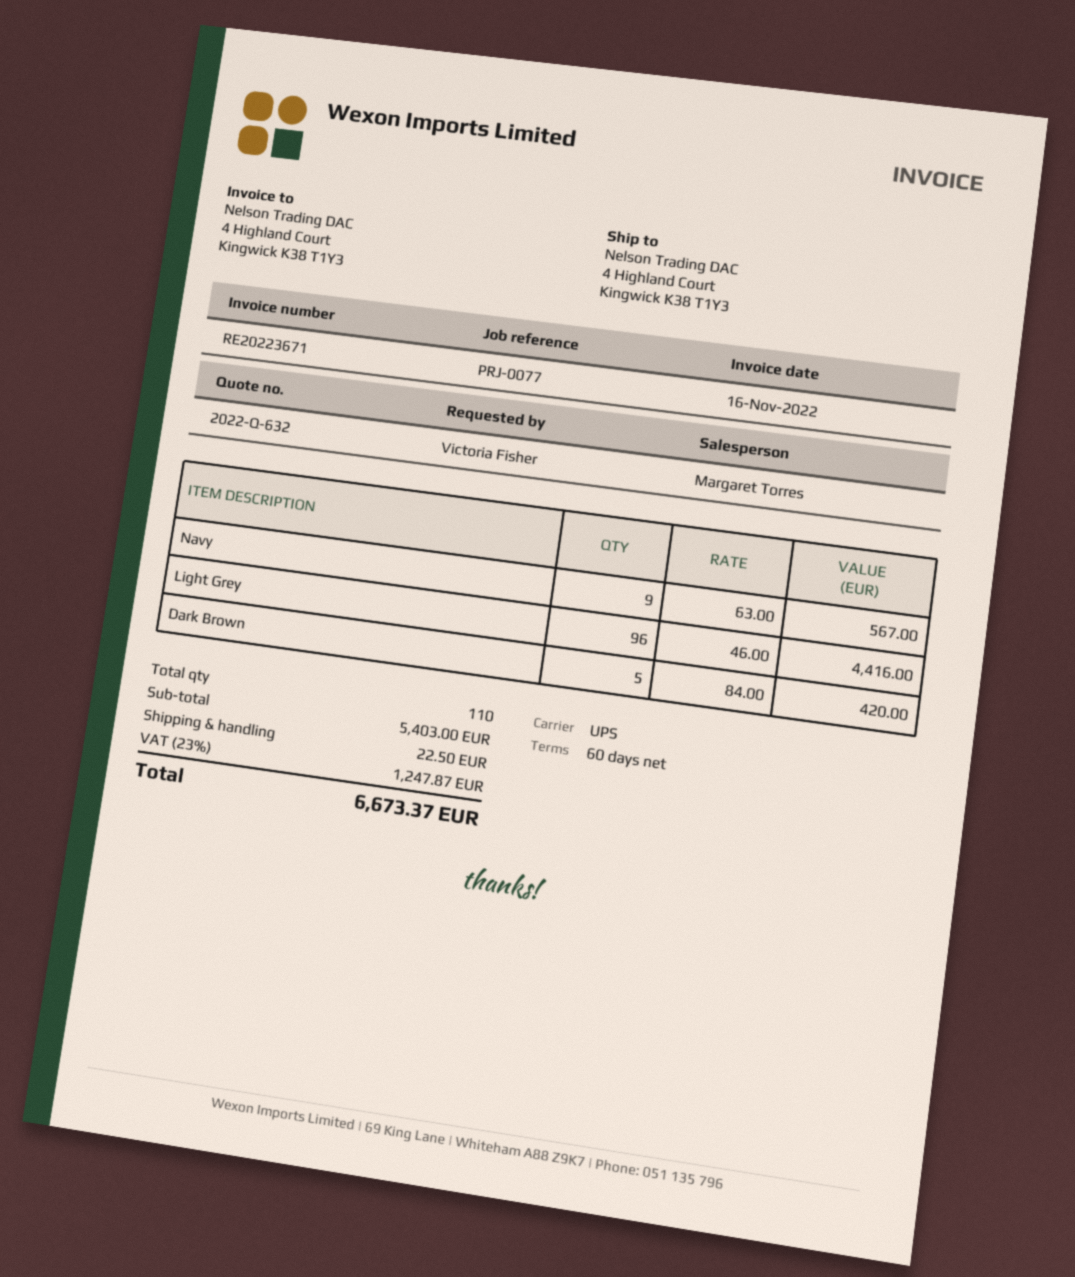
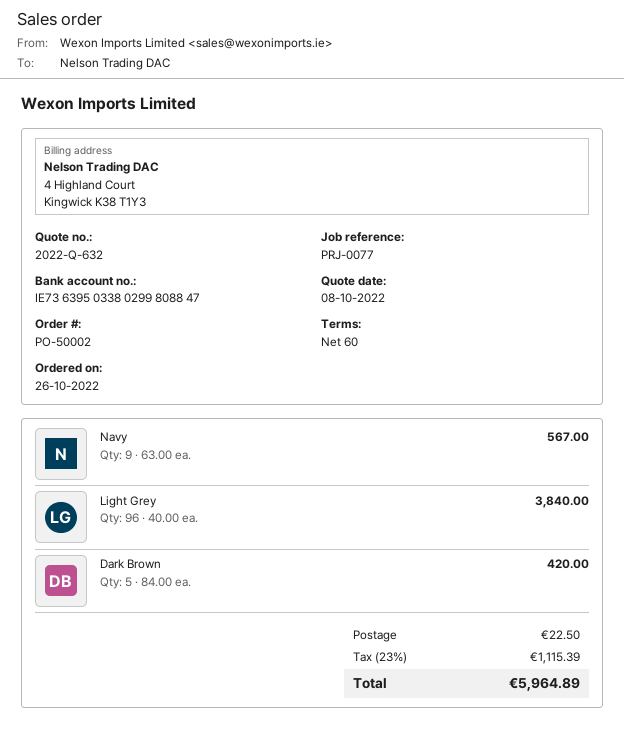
Light Grey: 96 x 46.00 = 4416.00 -> 96 x 40.00 = 3840.00
tax: 23% = 1247.87 -> 23% = 1115.39
total: 6673.37 -> 5964.89

